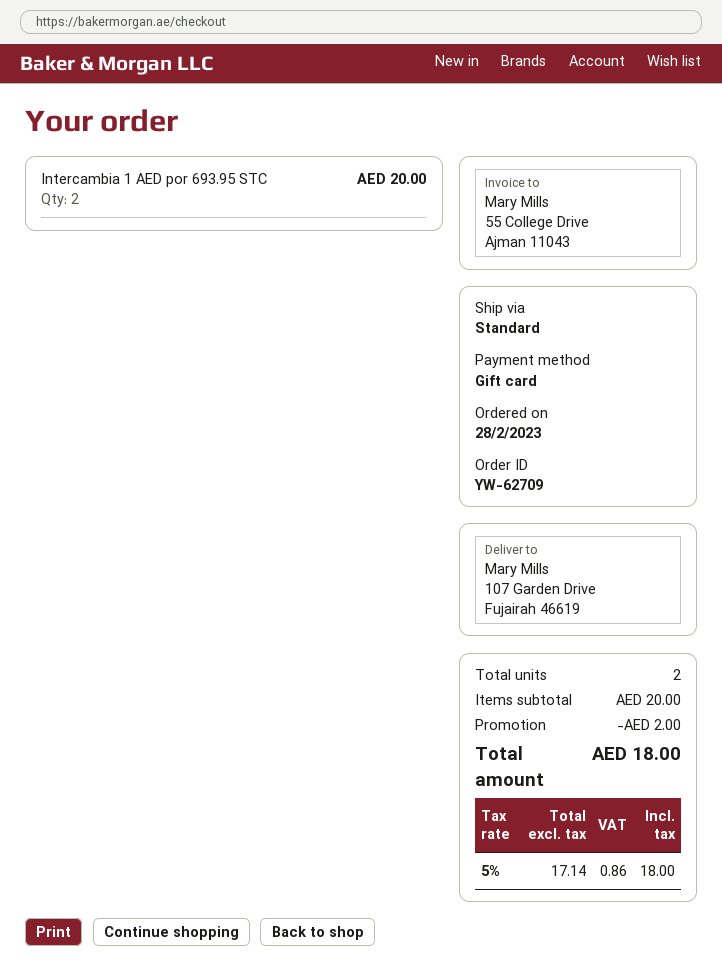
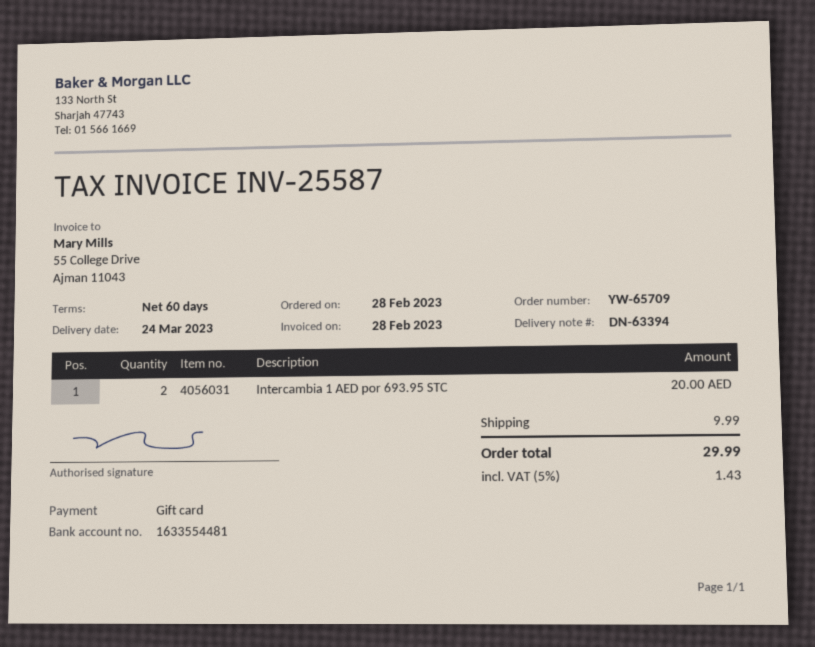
order number: YW-62709 -> YW-65709
discount: 2.00 -> none
shipping: none -> 9.99
tax: 5% = 0.86 -> 5% = 1.43
total: 18.00 -> 29.99

